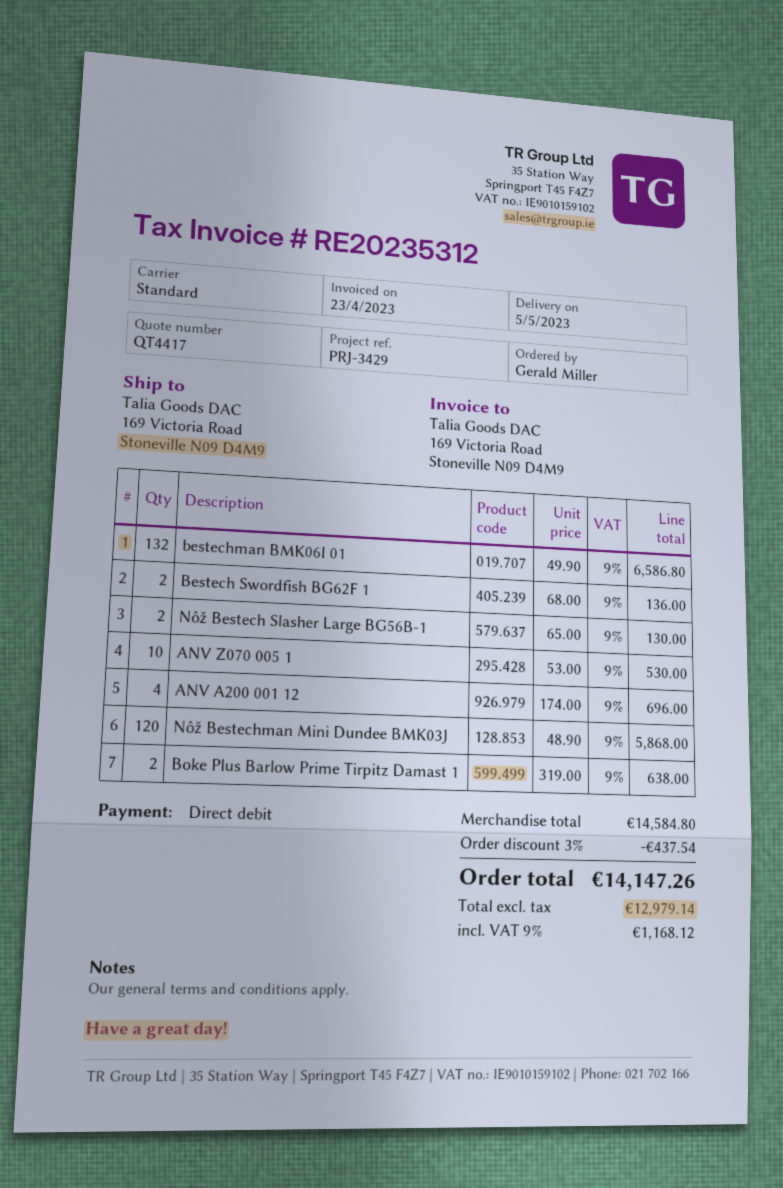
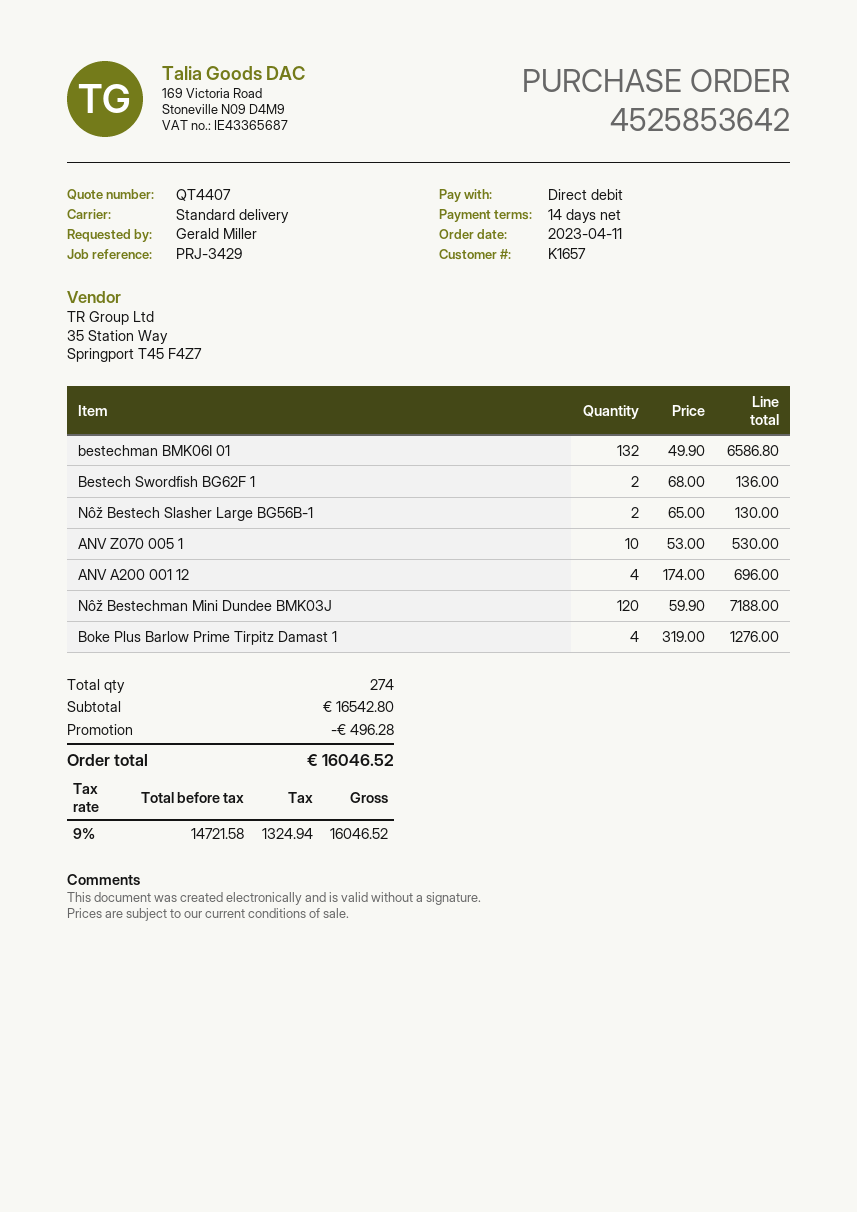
quote number: QT4417 -> QT4407
Nôž Bestechman Mini Dundee BMK03J: 120 x 48.90 = 5868.00 -> 120 x 59.90 = 7188.00
Boke Plus Barlow Prime Tirpitz Damast 1: 2 x 319.00 = 638.00 -> 4 x 319.00 = 1276.00
subtotal: 14584.80 -> 16542.80
discount: 437.54 -> 496.28
net: 12979.14 -> 14721.58
tax: 9% = 1168.12 -> 9% = 1324.94
total: 14147.26 -> 16046.52

